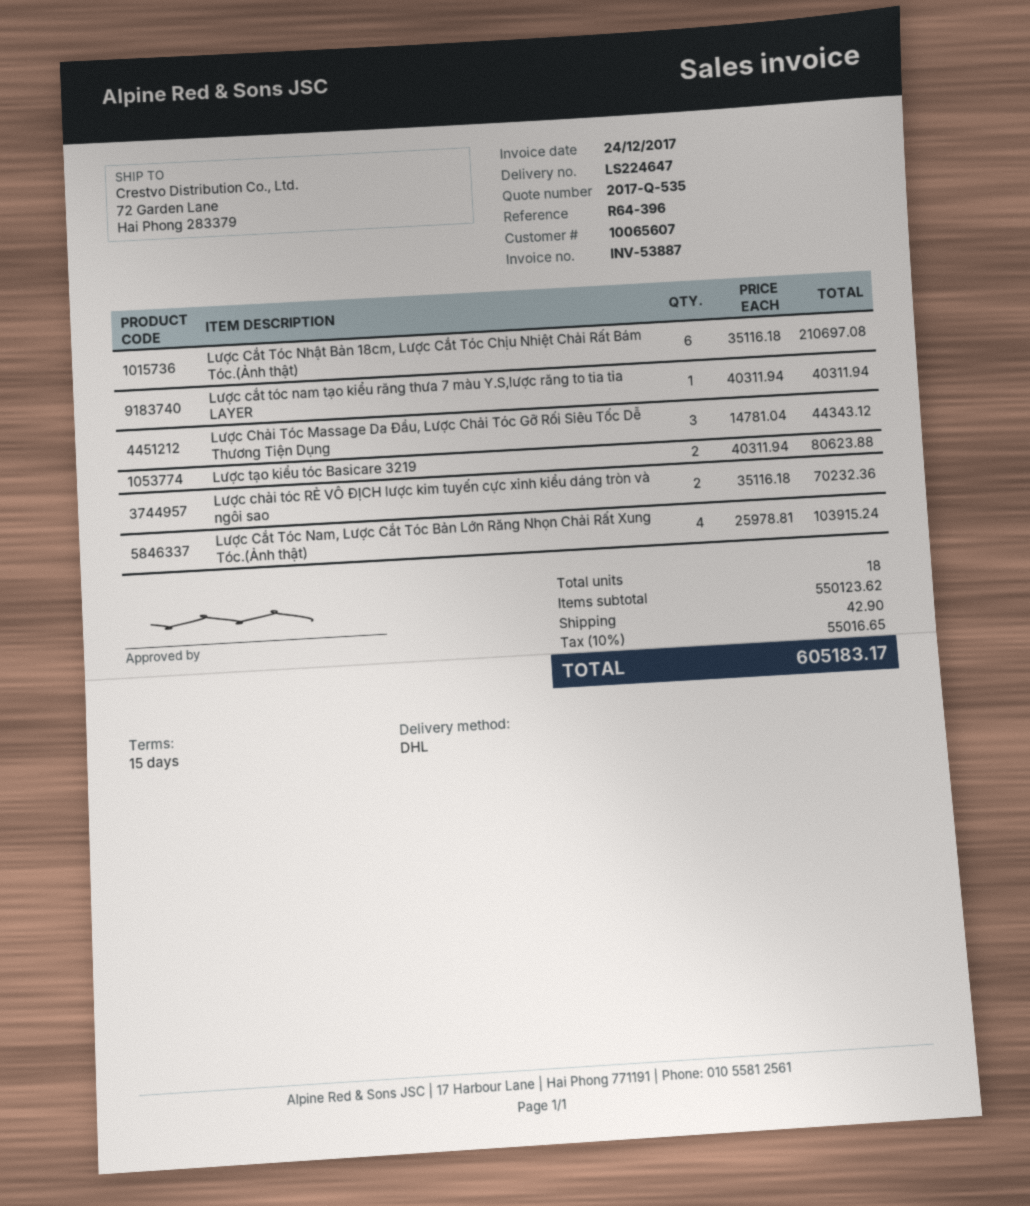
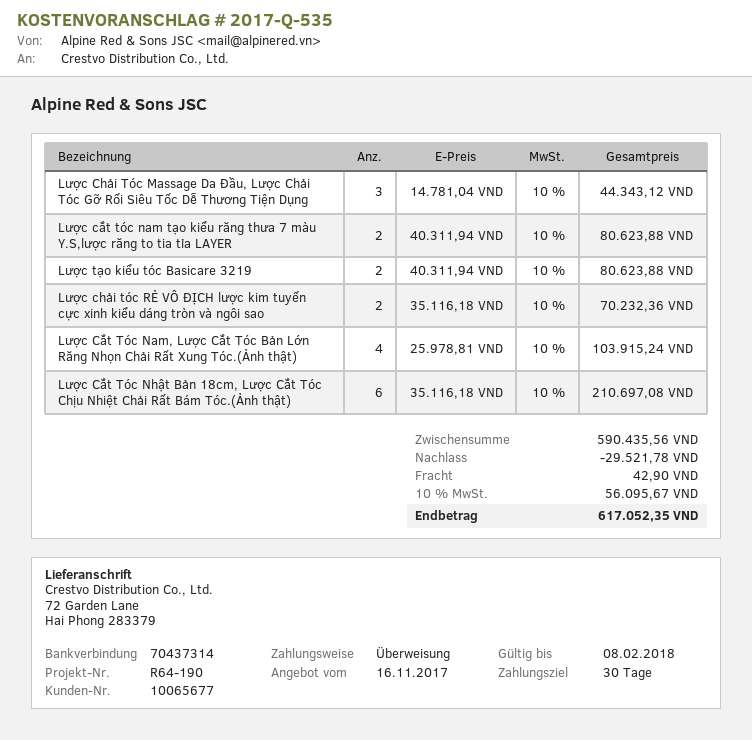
payment terms: 15 days -> 30 days
customer number: 10065607 -> 10065677
reference: R64-396 -> R64-190
Lược cắt tóc nam tạo kiểu răng thưa 7 màu Y.S,lược răng to tia tỉa LAYER: 1 x 40311.94 = 40311.94 -> 2 x 40311.94 = 80623.88
subtotal: 550123.62 -> 590435.56
discount: none -> 29521.78
tax: 10% = 55016.65 -> 10% = 56095.67
total: 605183.17 -> 617052.35

